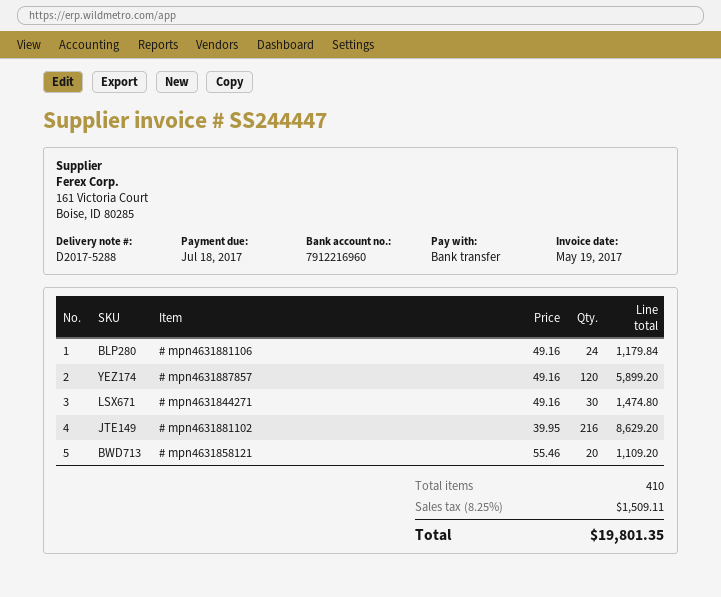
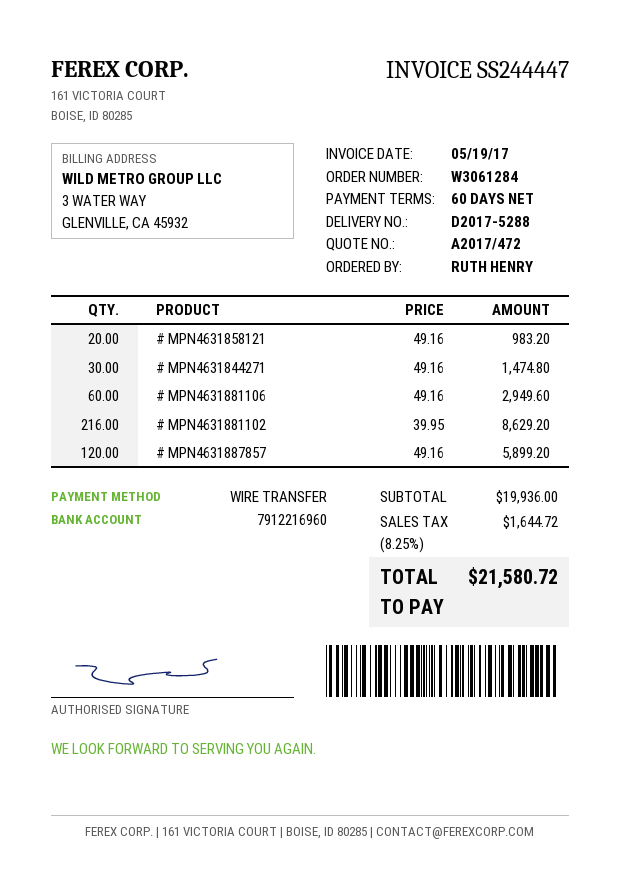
# mpn4631881106: 24 x 49.16 = 1179.84 -> 60 x 49.16 = 2949.60
# mpn4631858121: 20 x 55.46 = 1109.20 -> 20 x 49.16 = 983.20
tax: 8.25% = 1509.11 -> 8.25% = 1644.72
total: 19801.35 -> 21580.72

